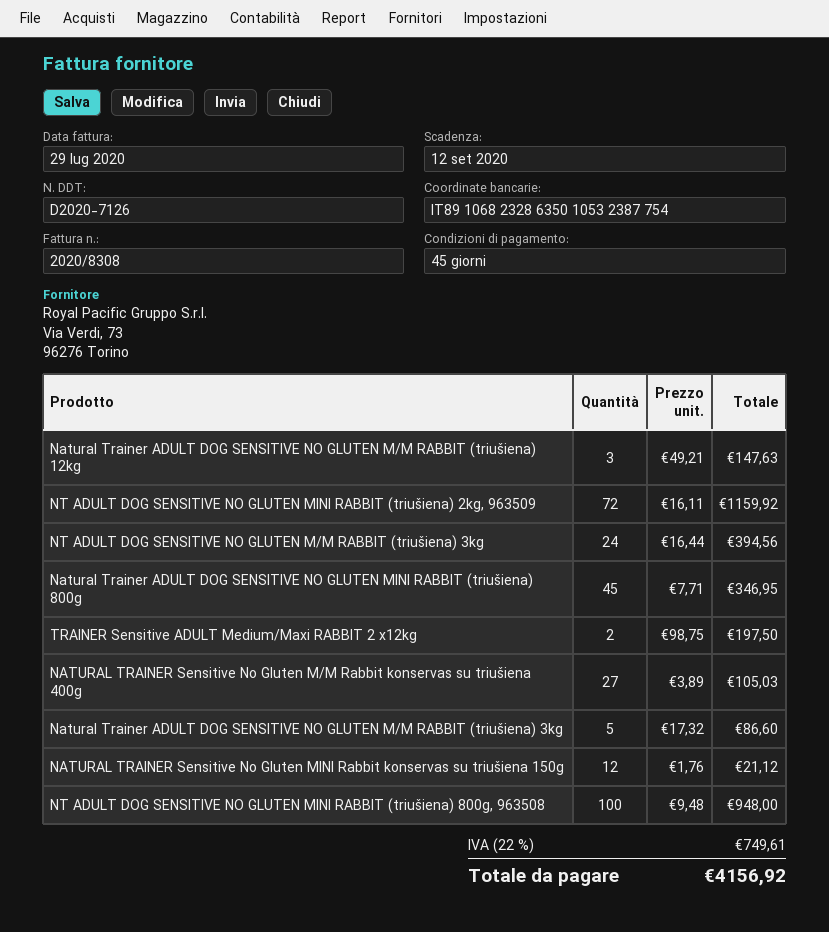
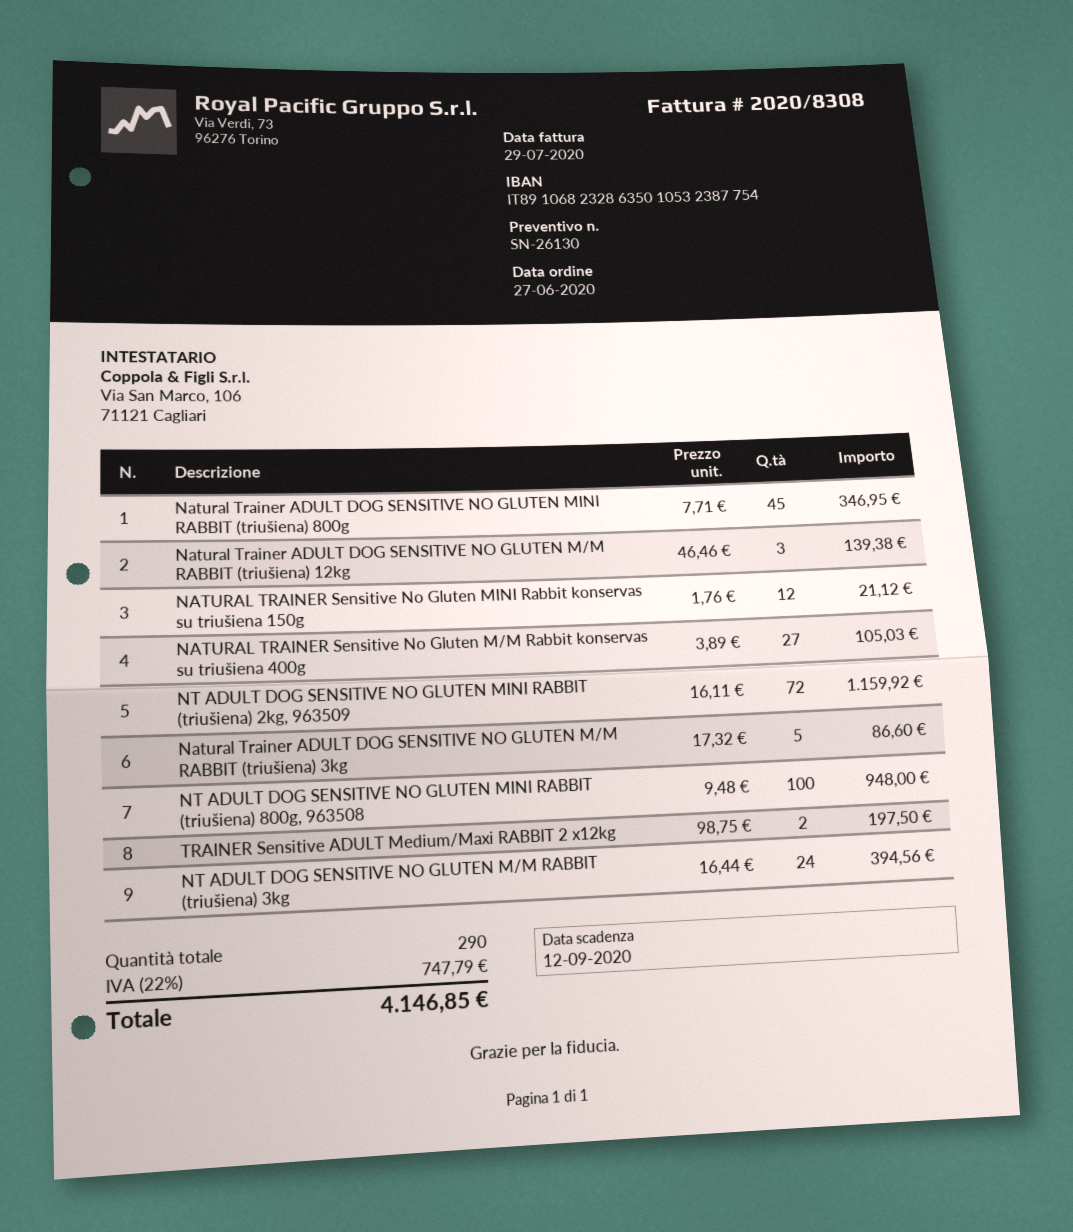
Natural Trainer ADULT DOG SENSITIVE NO GLUTEN M/M RABBIT (triušiena) 12kg: 3 x 49.21 = 147.63 -> 3 x 46.46 = 139.38
tax: 22% = 749.61 -> 22% = 747.79
total: 4156.92 -> 4146.85

